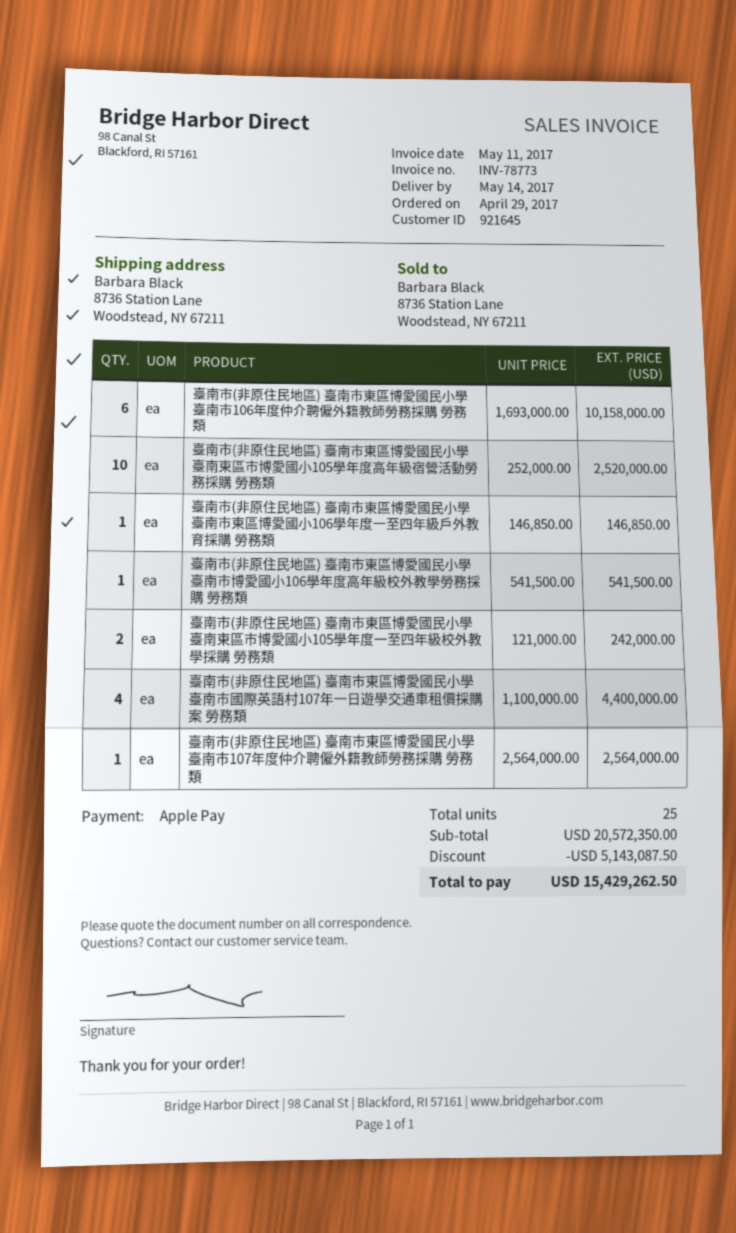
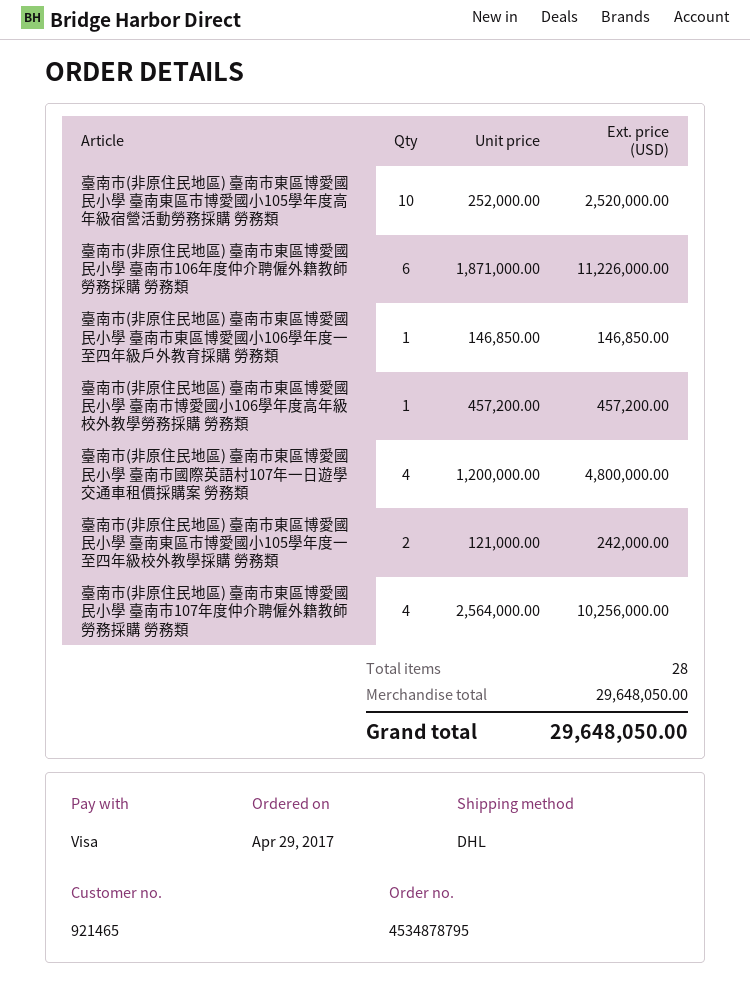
customer number: 921645 -> 921465
payment method: Apple Pay -> Visa
臺南市(非原住民地區) 臺南市東區博愛國民小學 臺南市106年度仲介聘僱外籍教師勞務採購 勞務類: 6 x 1693000.00 = 10158000.00 -> 6 x 1871000.00 = 11226000.00
臺南市(非原住民地區) 臺南市東區博愛國民小學 臺南市博愛國小106學年度高年級校外教學勞務採購 勞務類: 1 x 541500.00 = 541500.00 -> 1 x 457200.00 = 457200.00
臺南市(非原住民地區) 臺南市東區博愛國民小學 臺南市國際英語村107年一日遊學交通車租價採購案 勞務類: 4 x 1100000.00 = 4400000.00 -> 4 x 1200000.00 = 4800000.00
臺南市(非原住民地區) 臺南市東區博愛國民小學 臺南市107年度仲介聘僱外籍教師勞務採購 勞務類: 1 x 2564000.00 = 2564000.00 -> 4 x 2564000.00 = 10256000.00
total quantity: 25 -> 28
subtotal: 20572350.00 -> 29648050.00
discount: 5143087.50 -> none
total: 15429262.50 -> 29648050.00

